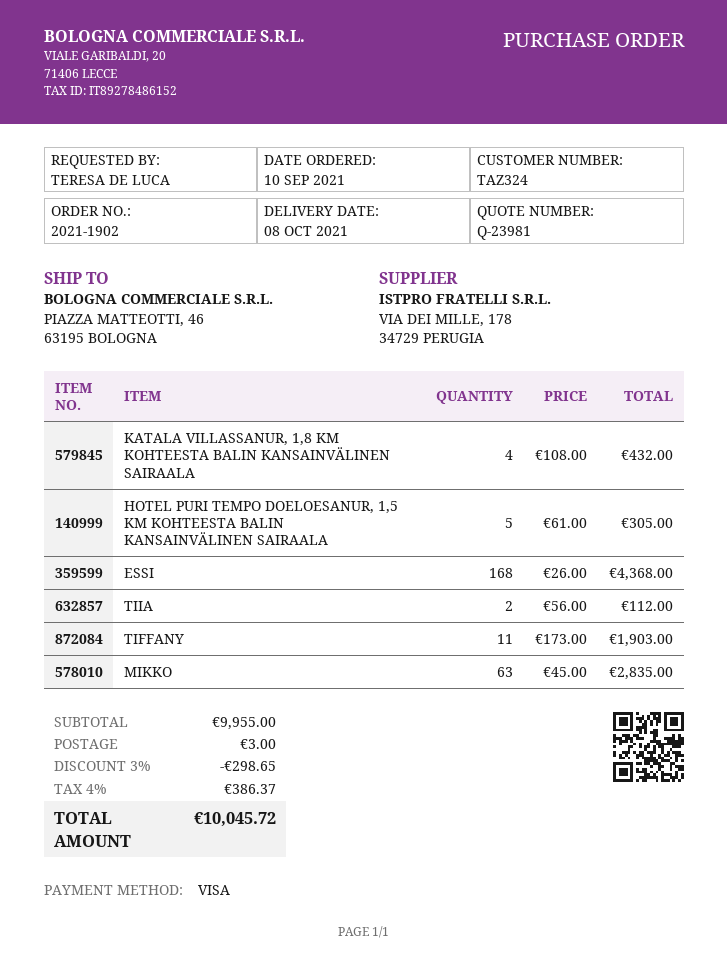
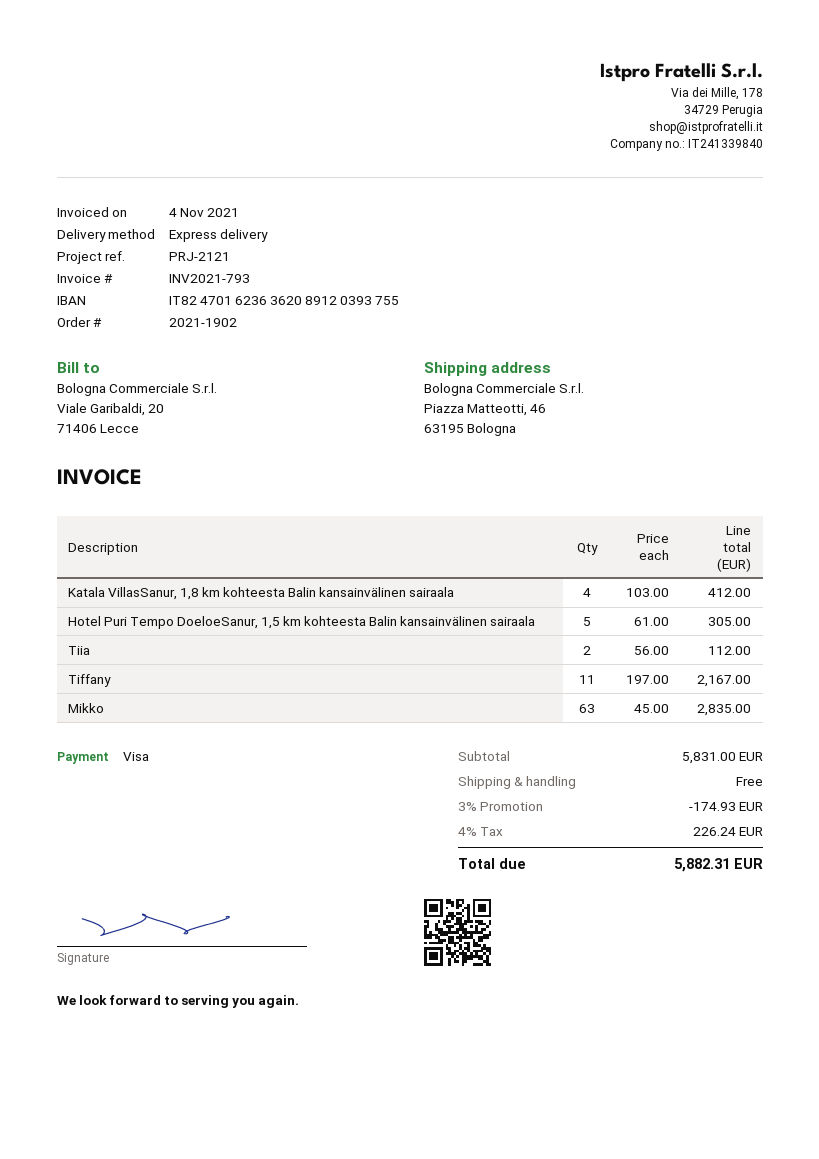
KATALA VILLASSANUR, 1,8 KM KOHTEESTA BALIN KANSAINVÄLINEN SAIRAALA: 4 x 108.00 = 432.00 -> 4 x 103.00 = 412.00
ESSI: 168 x 26.00 = 4368.00 -> none
TIFFANY: 11 x 173.00 = 1903.00 -> 11 x 197.00 = 2167.00
subtotal: 9955.00 -> 5831.00
discount: 3% = 298.65 -> 3% = 174.93
shipping: 3.00 -> 0.00
tax: 4% = 386.37 -> 4% = 226.24
total: 10045.72 -> 5882.31

